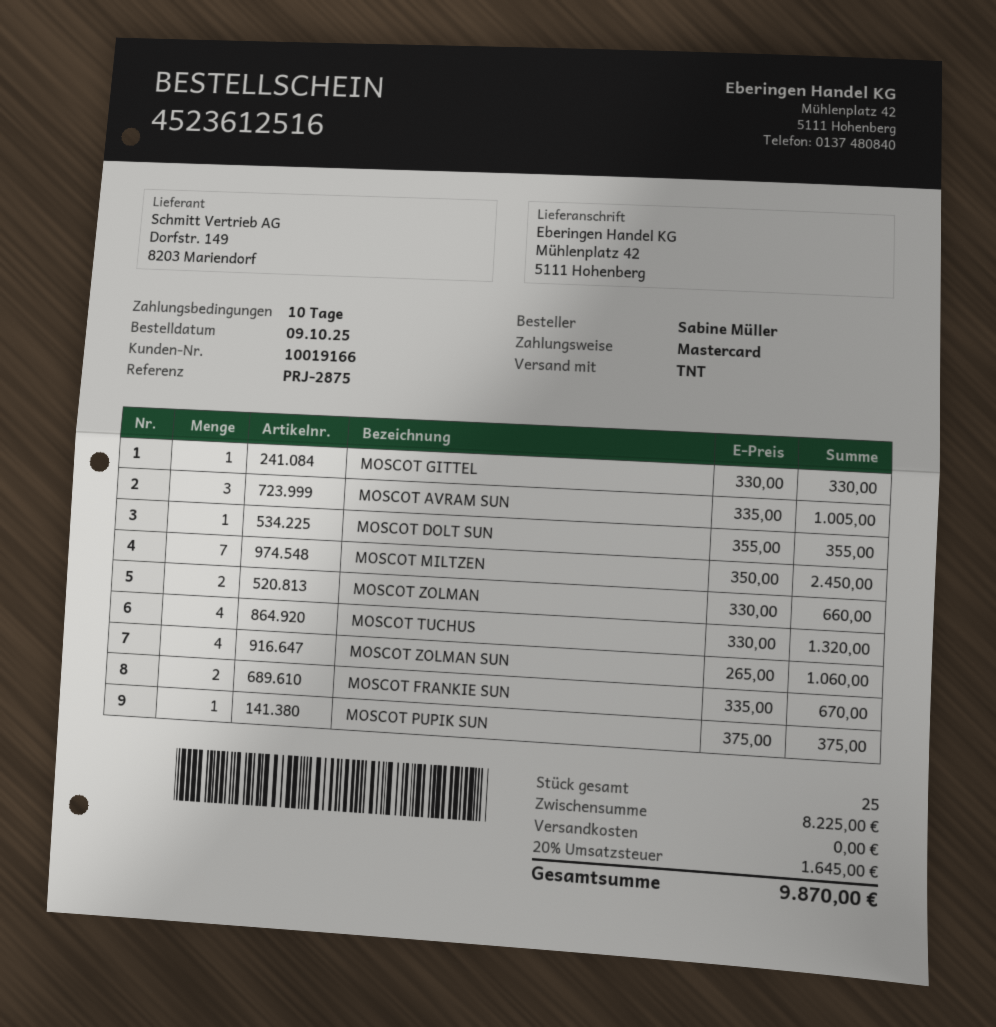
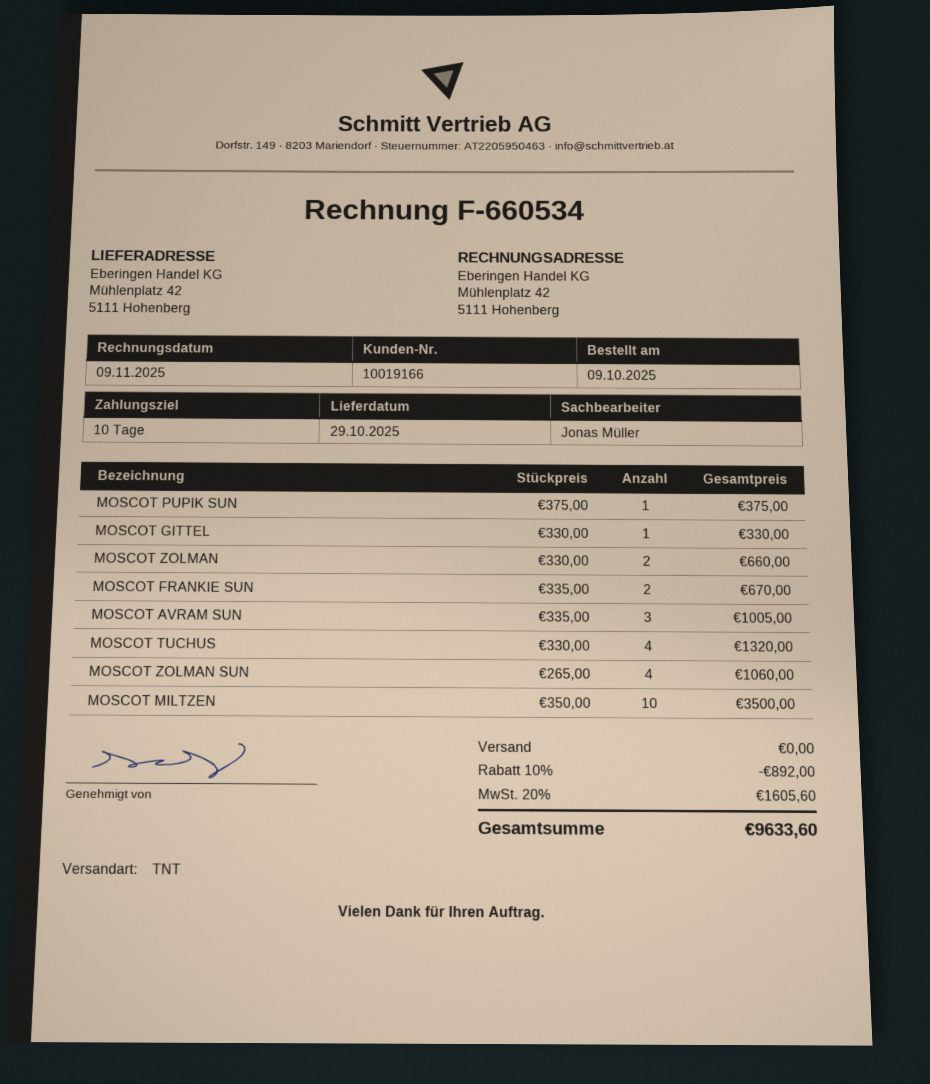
MOSCOT DOLT SUN: 1 x 355.00 = 355.00 -> none
MOSCOT MILTZEN: 7 x 350.00 = 2450.00 -> 10 x 350.00 = 3500.00
discount: none -> 10% = 892.00
tax: 20% = 1645.00 -> 20% = 1605.60
total: 9870.00 -> 9633.60

